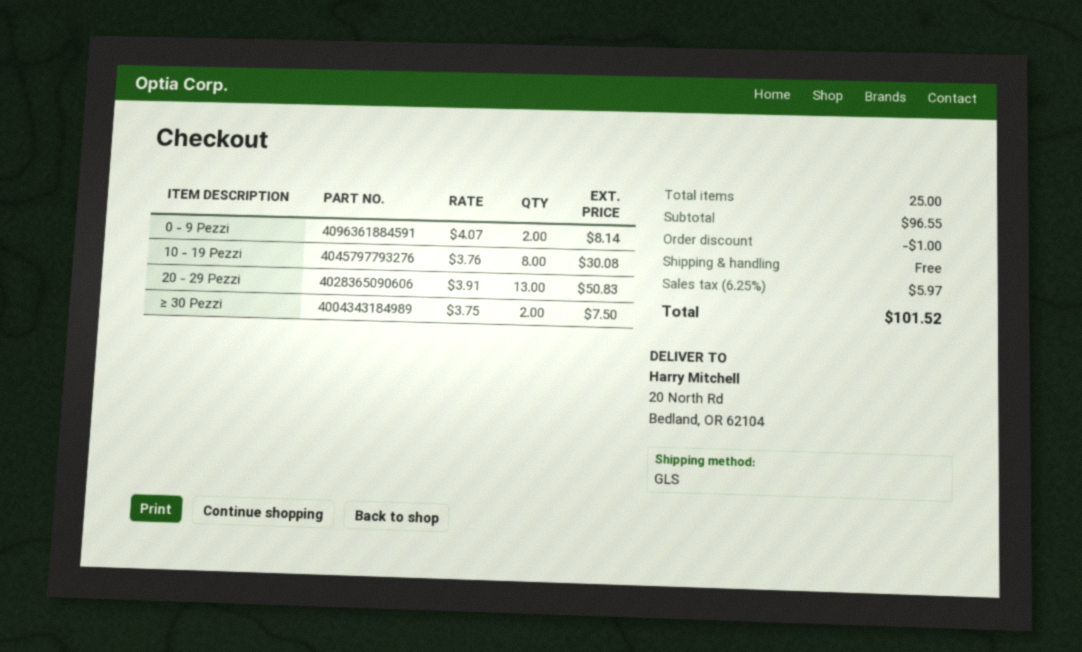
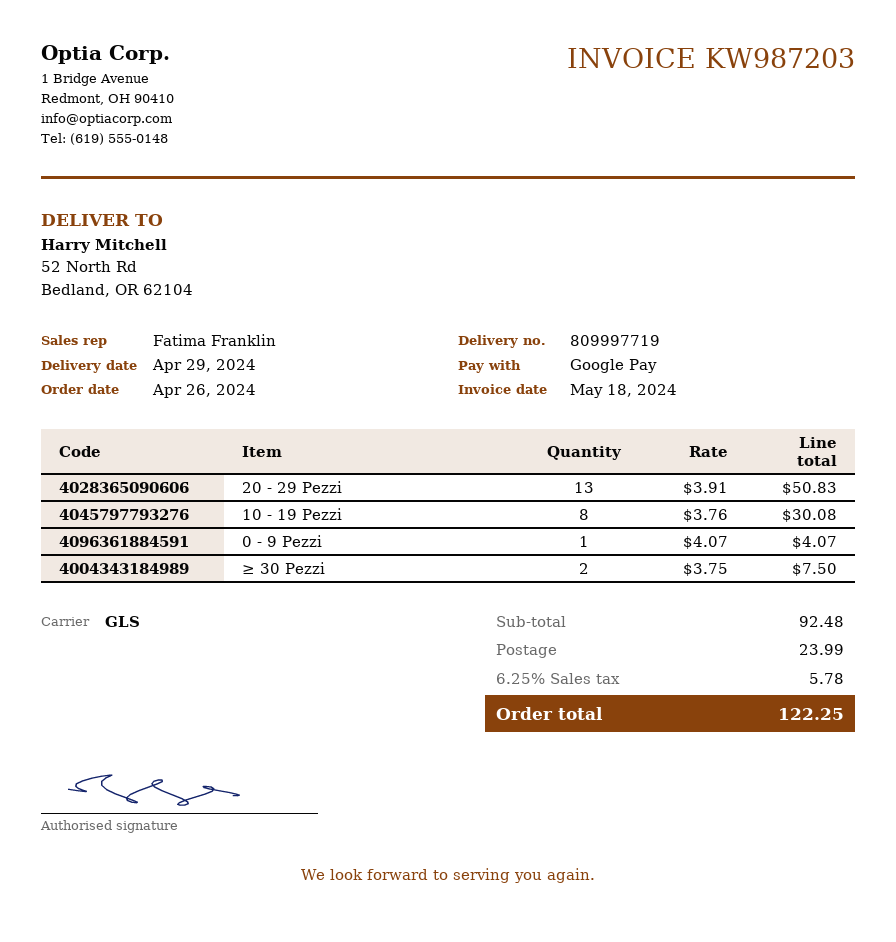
ship to: 20 North Rd, Bedland, OR 62104 -> 52 North Rd, Bedland, OR 62104
0 - 9 Pezzi: 2 x 4.07 = 8.14 -> 1 x 4.07 = 4.07
subtotal: 96.55 -> 92.48
discount: 1.00 -> none
shipping: 0.00 -> 23.99
tax: 6.25% = 5.97 -> 6.25% = 5.78
total: 101.52 -> 122.25

